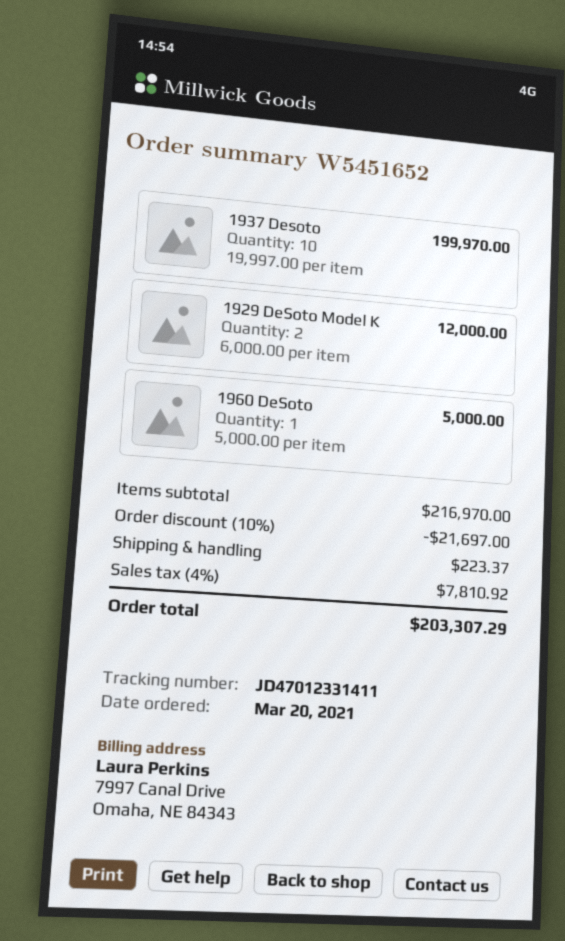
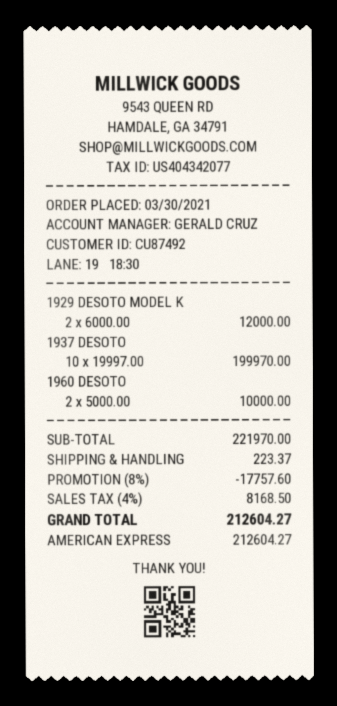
order date: 2021-03-20 -> 2021-03-30
1960 DeSoto: 1 x 5000.00 = 5000.00 -> 2 x 5000.00 = 10000.00
subtotal: 216970.00 -> 221970.00
discount: 10% = 21697.00 -> 8% = 17757.60
tax: 4% = 7810.92 -> 4% = 8168.50
total: 203307.29 -> 212604.27

